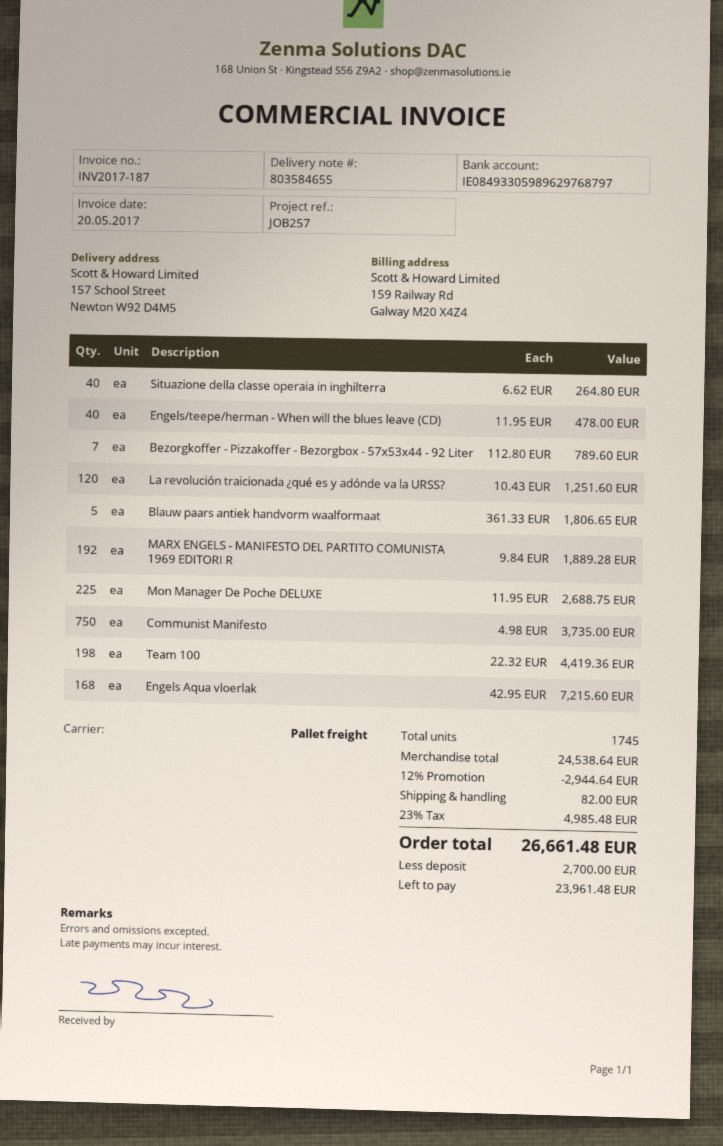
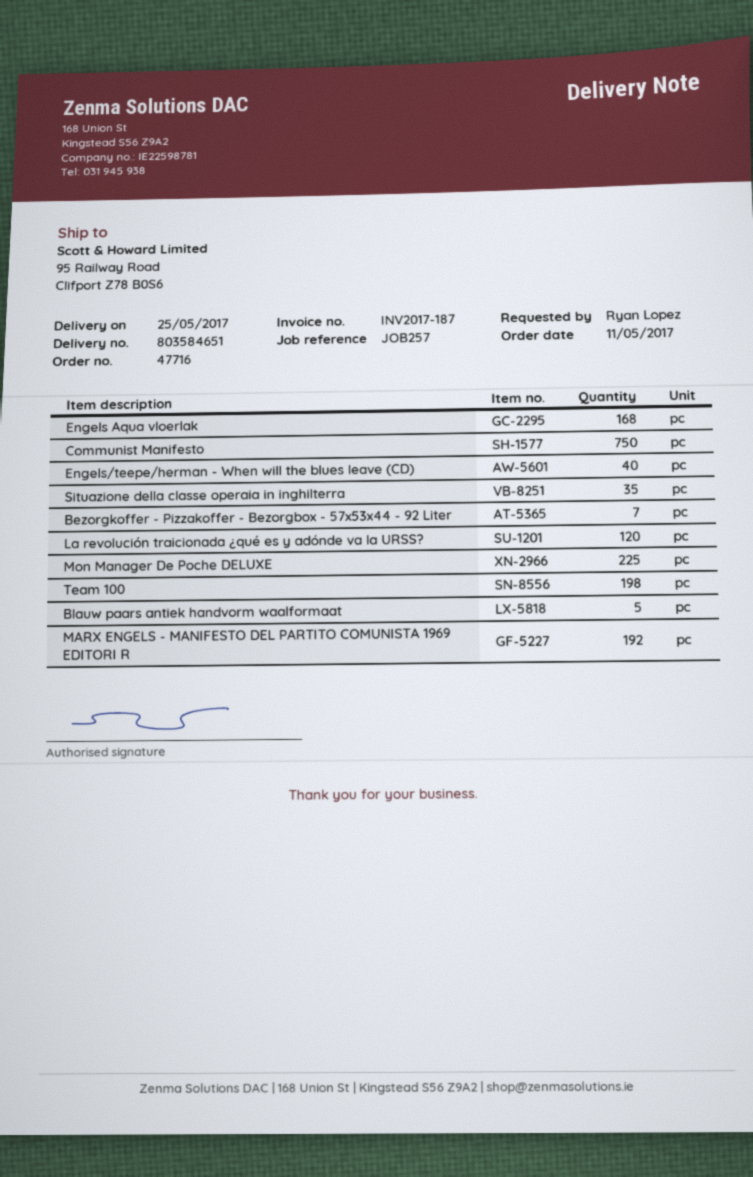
delivery note number: 803584655 -> 803584651
ship to: 157 School Street, Newton W92 D4M5 -> 95 Railway Road, Clifport Z78 B0S6
Situazione della classe operaia in inghilterra: 40 -> 35

